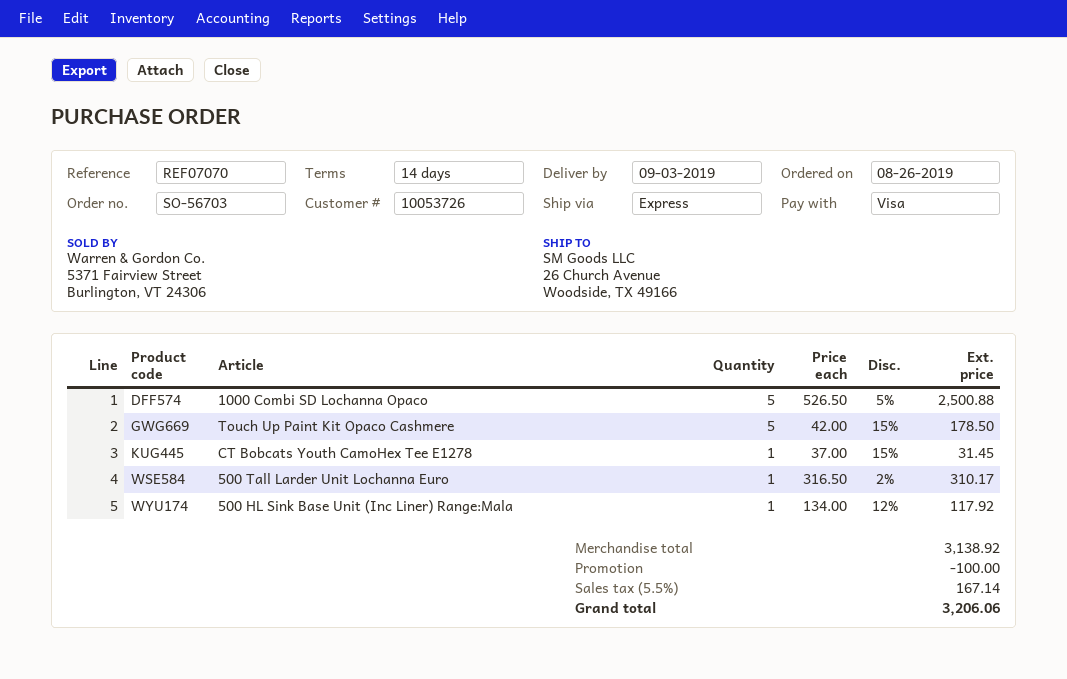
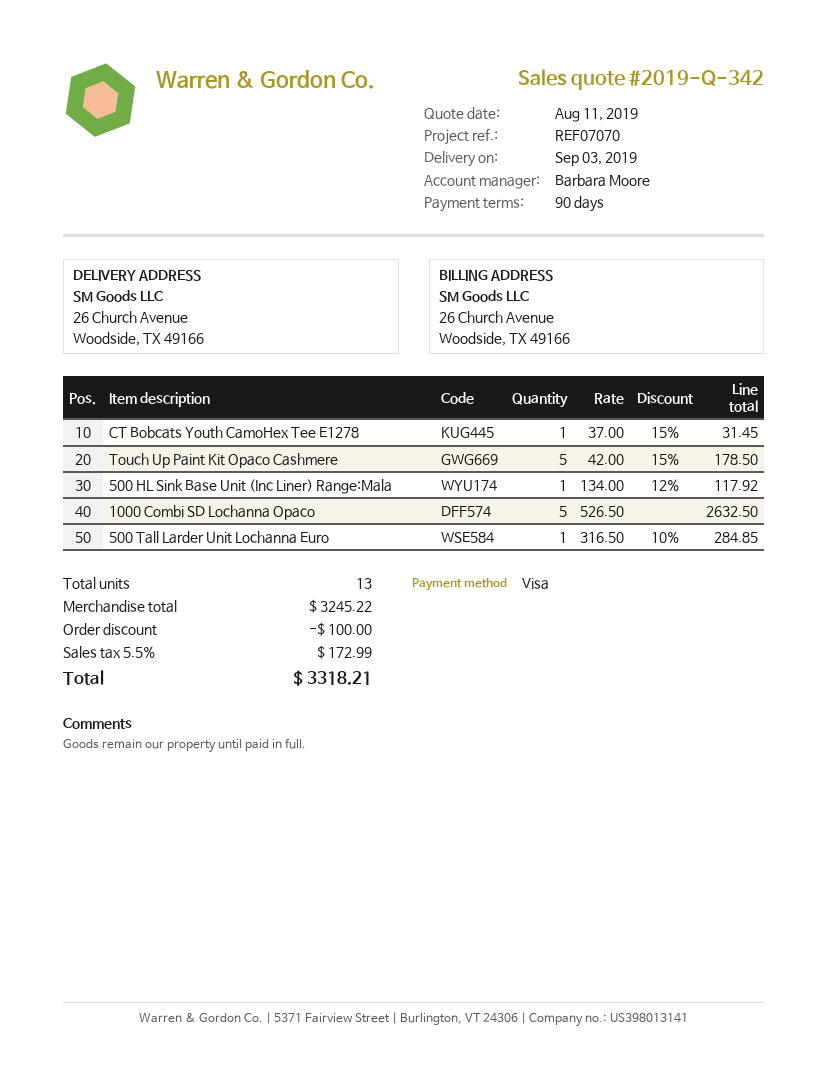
payment terms: 14 days -> 90 days
1000 Combi SD Lochanna Opaco: 5 x 526.50 - 5% = 2500.88 -> 5 x 526.50 = 2632.50
500 Tall Larder Unit Lochanna Euro: 1 x 316.50 - 2% = 310.17 -> 1 x 316.50 - 10% = 284.85
subtotal: 3138.92 -> 3245.22
tax: 5.5% = 167.14 -> 5.5% = 172.99
total: 3206.06 -> 3318.21

